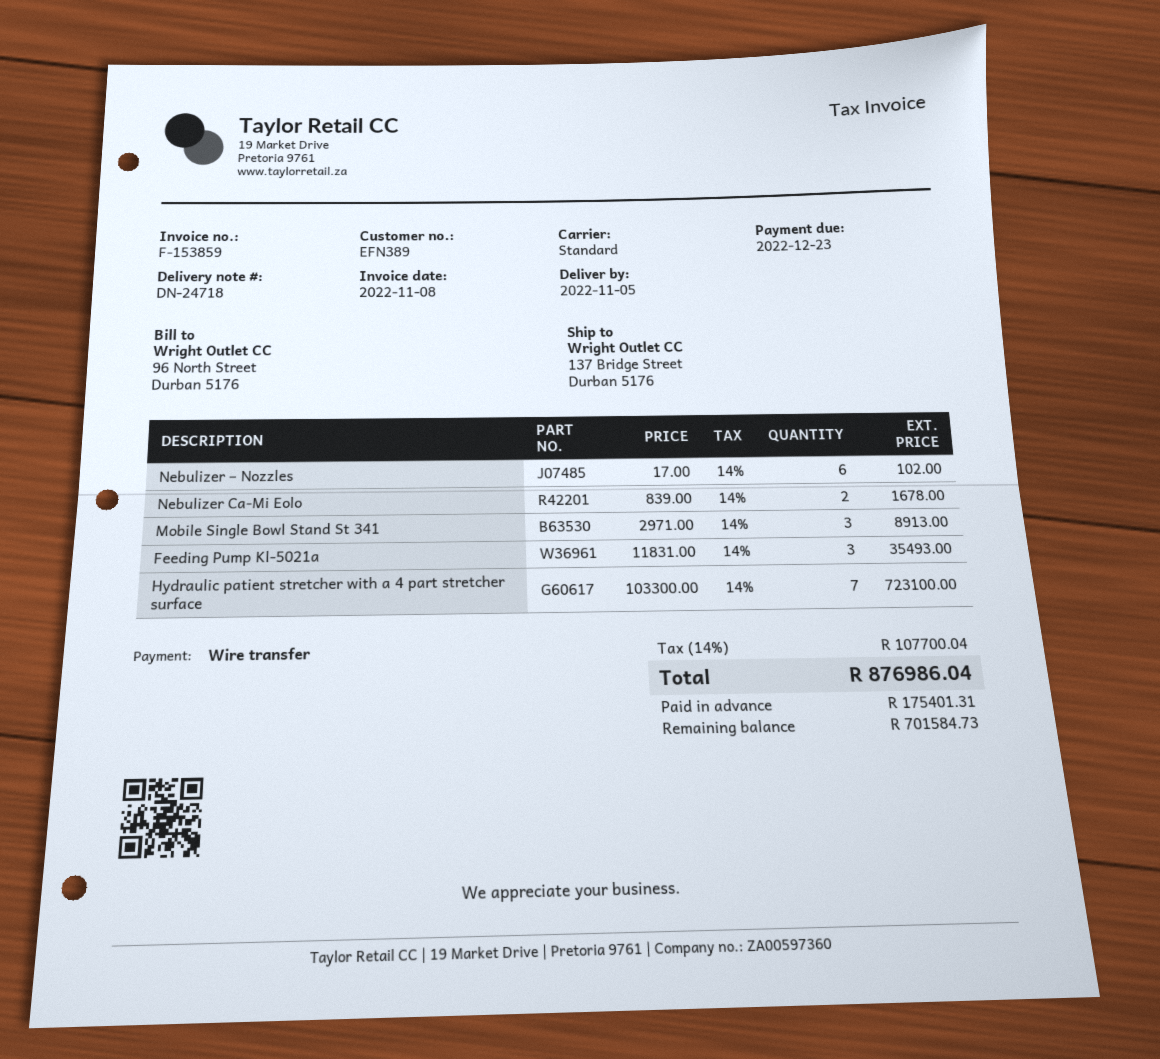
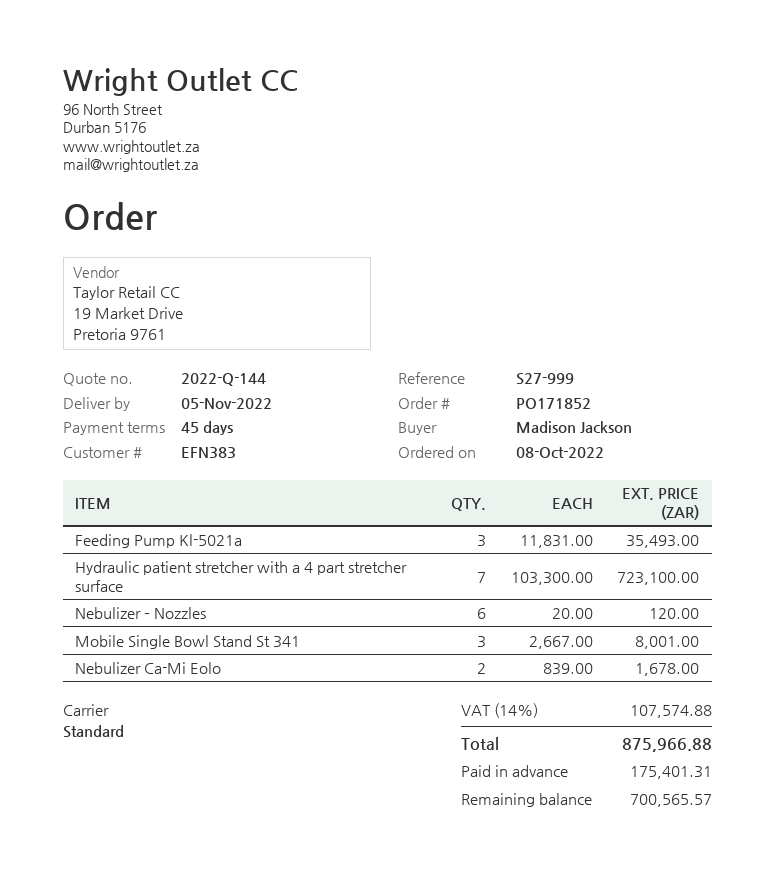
customer number: EFN389 -> EFN383
Nebulizer – Nozzles: 6 x 17.00 = 102.00 -> 6 x 20.00 = 120.00
Mobile Single Bowl Stand St 341: 3 x 2971.00 = 8913.00 -> 3 x 2667.00 = 8001.00
tax: 14% = 107700.04 -> 14% = 107574.88
total: 876986.04 -> 875966.88
balance: 701584.73 -> 700565.57

